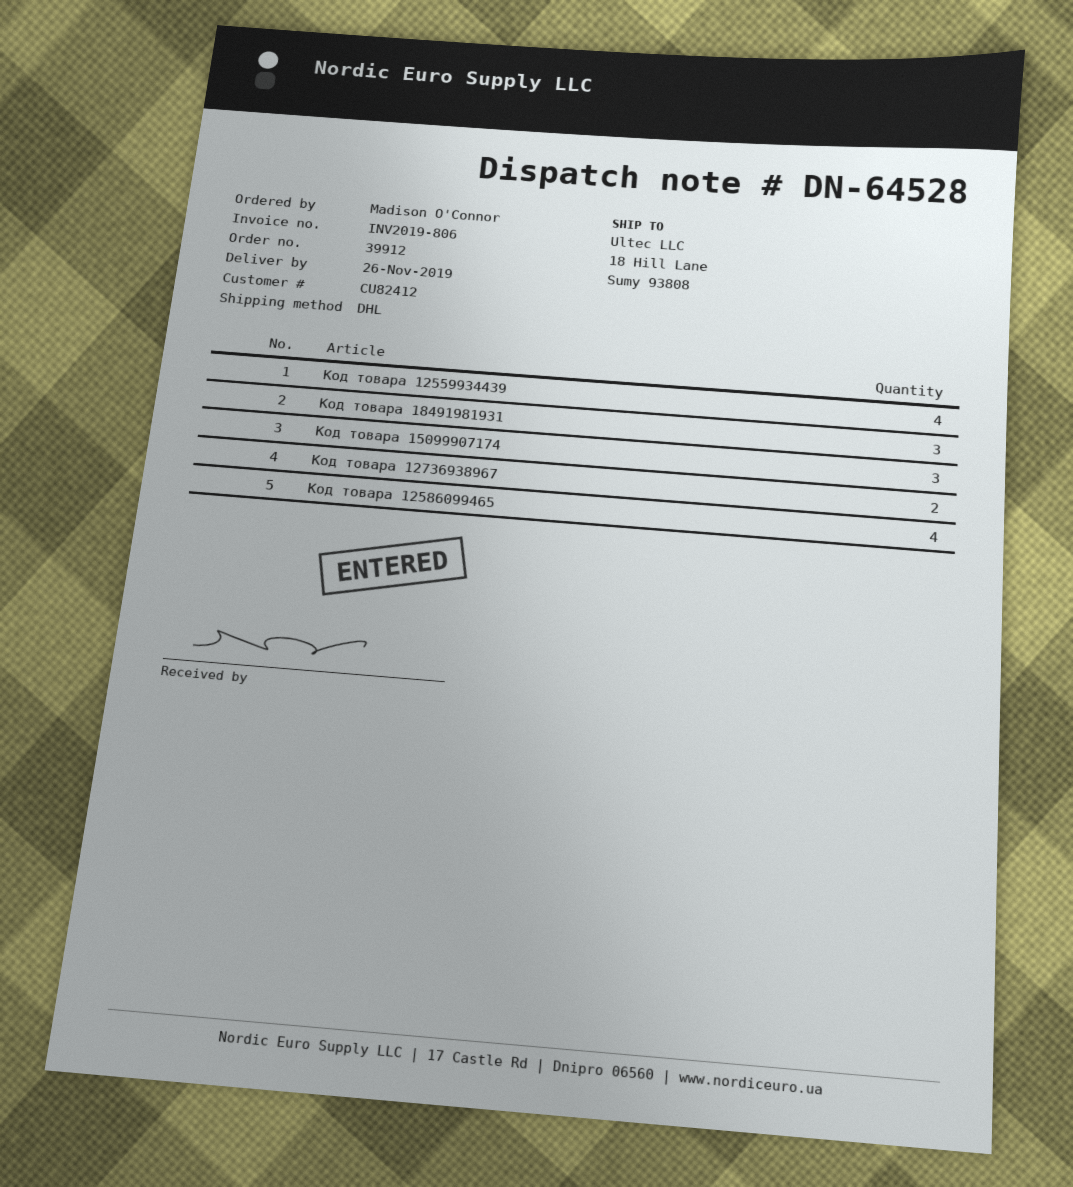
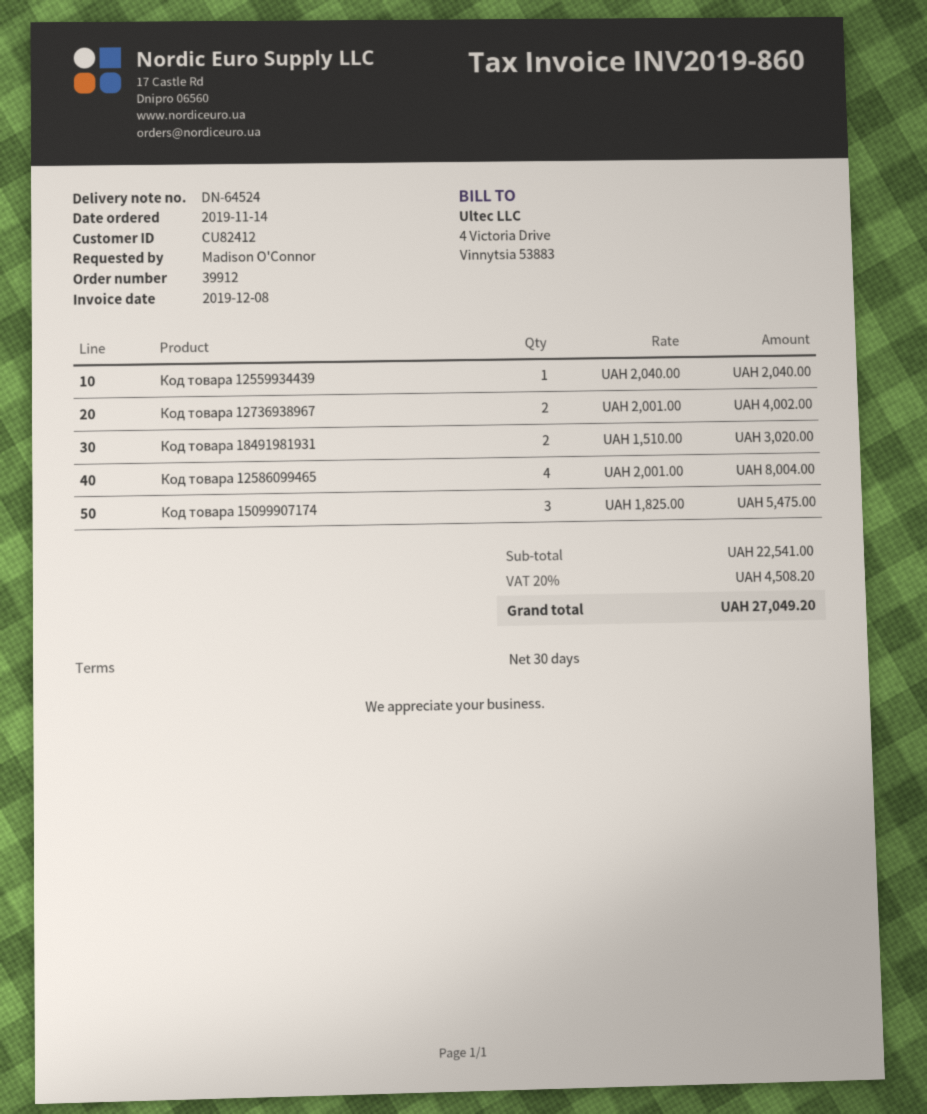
delivery note number: DN-64528 -> DN-64524
invoice number: INV2019-806 -> INV2019-860
Код товара 12559934439: 4 -> 1
Код товара 18491981931: 3 -> 2

